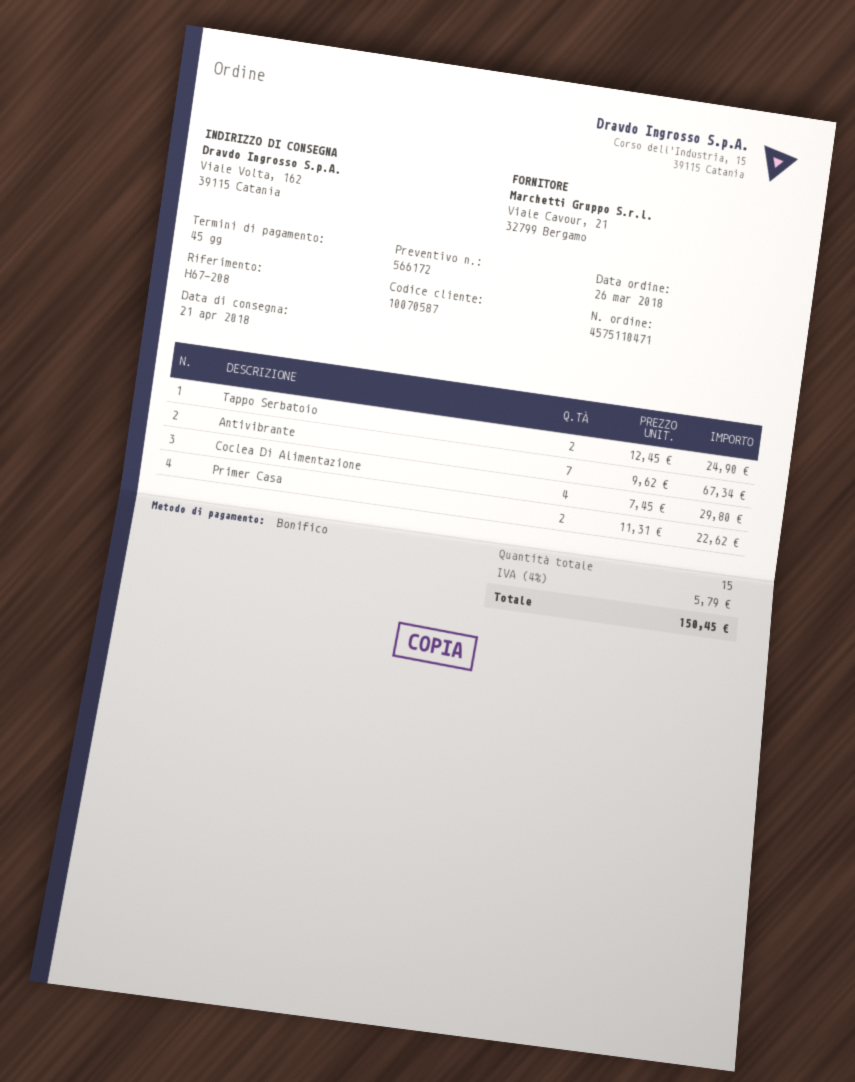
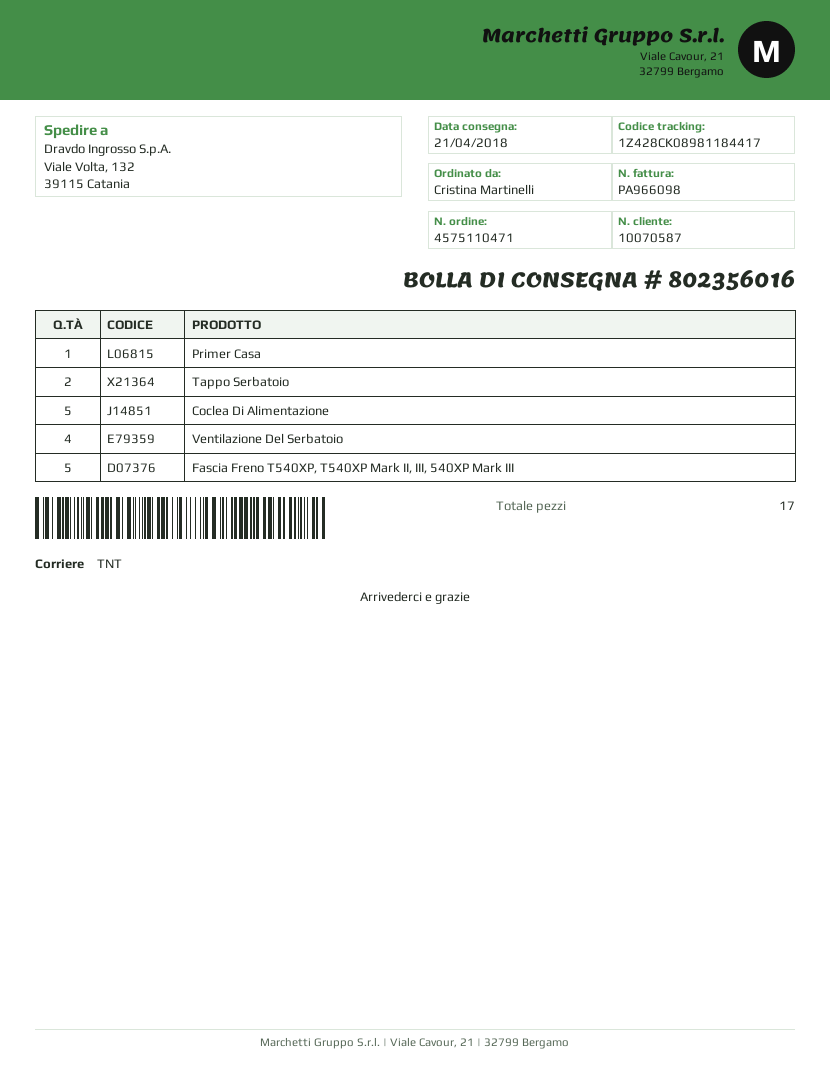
ship to: Viale Volta, 162, 39115 Catania -> Viale Volta, 132, 39115 Catania
Antivibrante: 7 -> none
Coclea Di Alimentazione: 4 -> 5
Primer Casa: 2 -> 1
Ventilazione Del Serbatoio: none -> 4
Fascia Freno T540XP, T540XP Mark II, III, 540XP Mark III: none -> 5
total quantity: 15 -> 17

